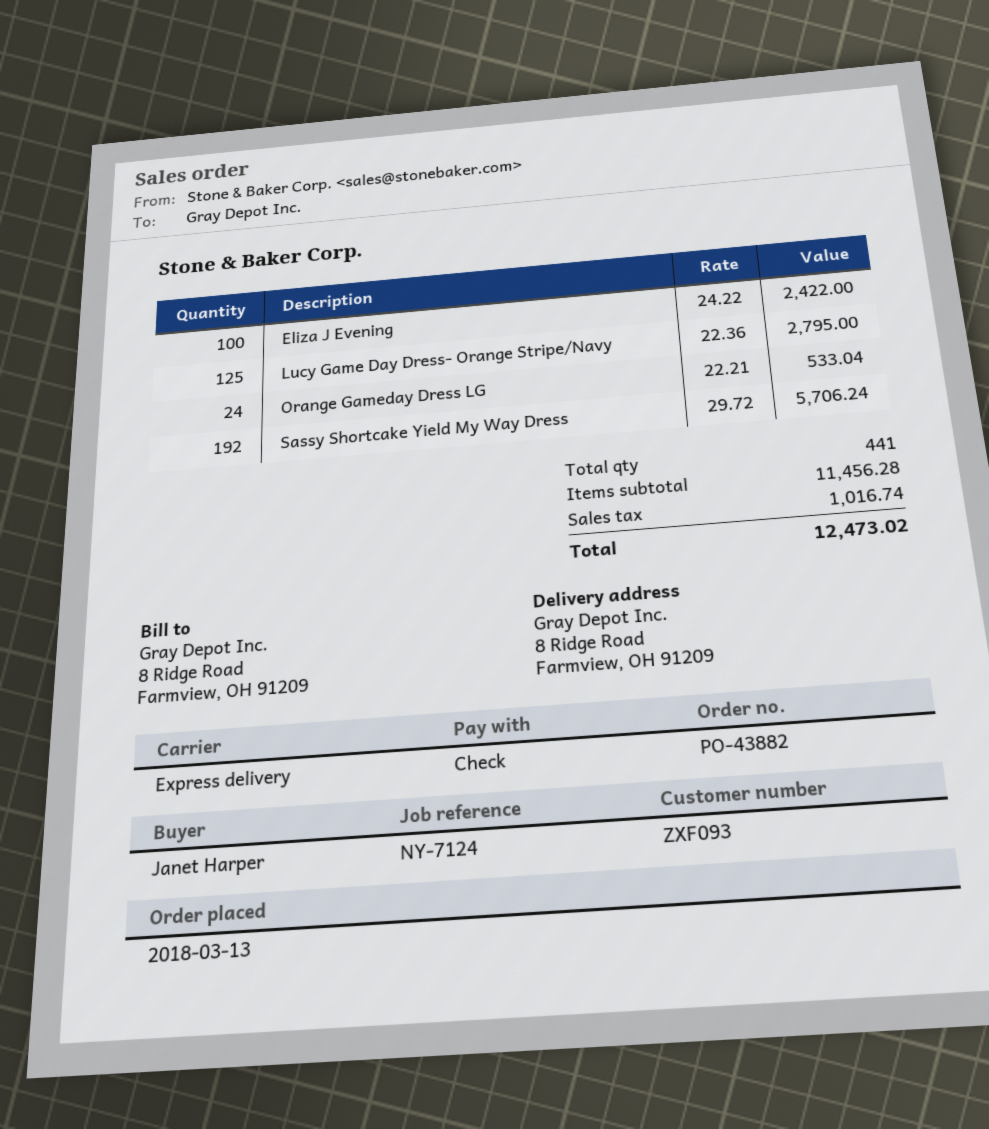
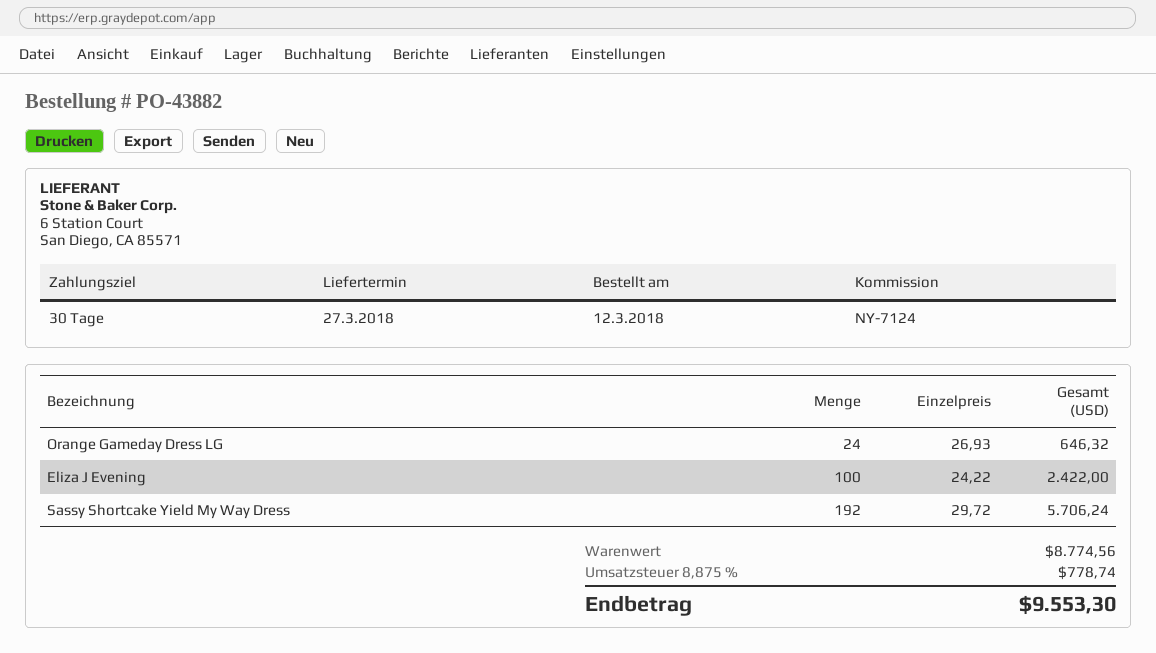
order date: 2018-03-13 -> 2018-03-12
Lucy Game Day Dress- Orange Stripe/Navy: 125 x 22.36 = 2795.00 -> none
Orange Gameday Dress LG: 24 x 22.21 = 533.04 -> 24 x 26.93 = 646.32
subtotal: 11456.28 -> 8774.56
tax: 1016.74 -> 778.74
total: 12473.02 -> 9553.30

